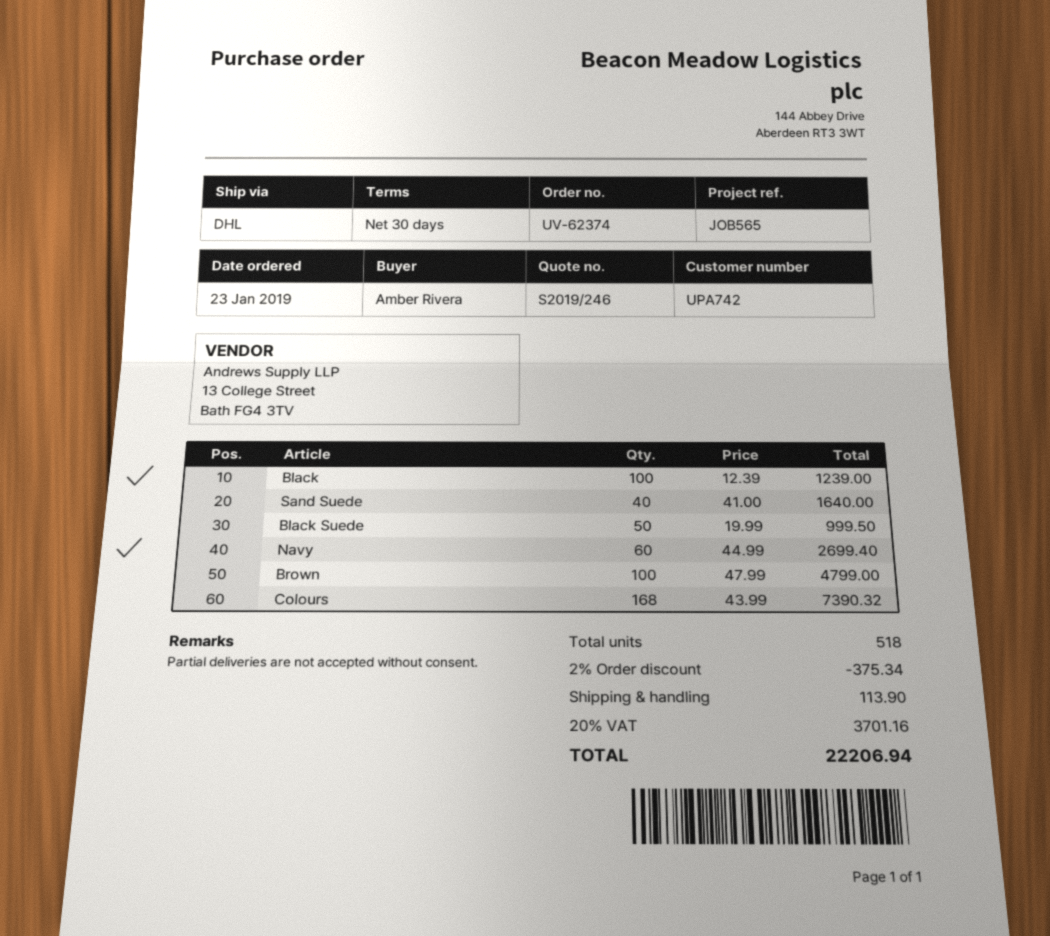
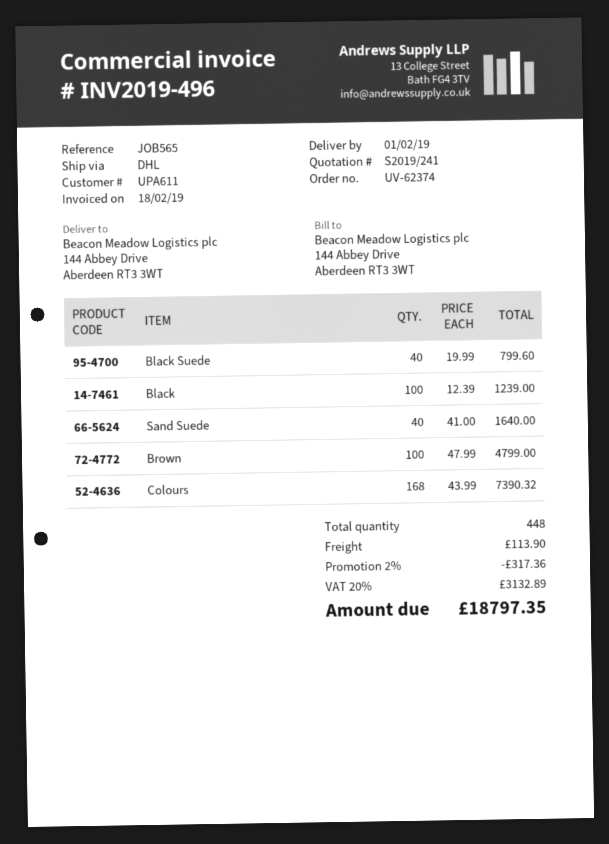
quote number: S2019/246 -> S2019/241
customer number: UPA742 -> UPA611
Black Suede: 50 x 19.99 = 999.50 -> 40 x 19.99 = 799.60
Navy: 60 x 44.99 = 2699.40 -> none
total quantity: 518 -> 448
discount: 2% = 375.34 -> 2% = 317.36
tax: 20% = 3701.16 -> 20% = 3132.89
total: 22206.94 -> 18797.35

